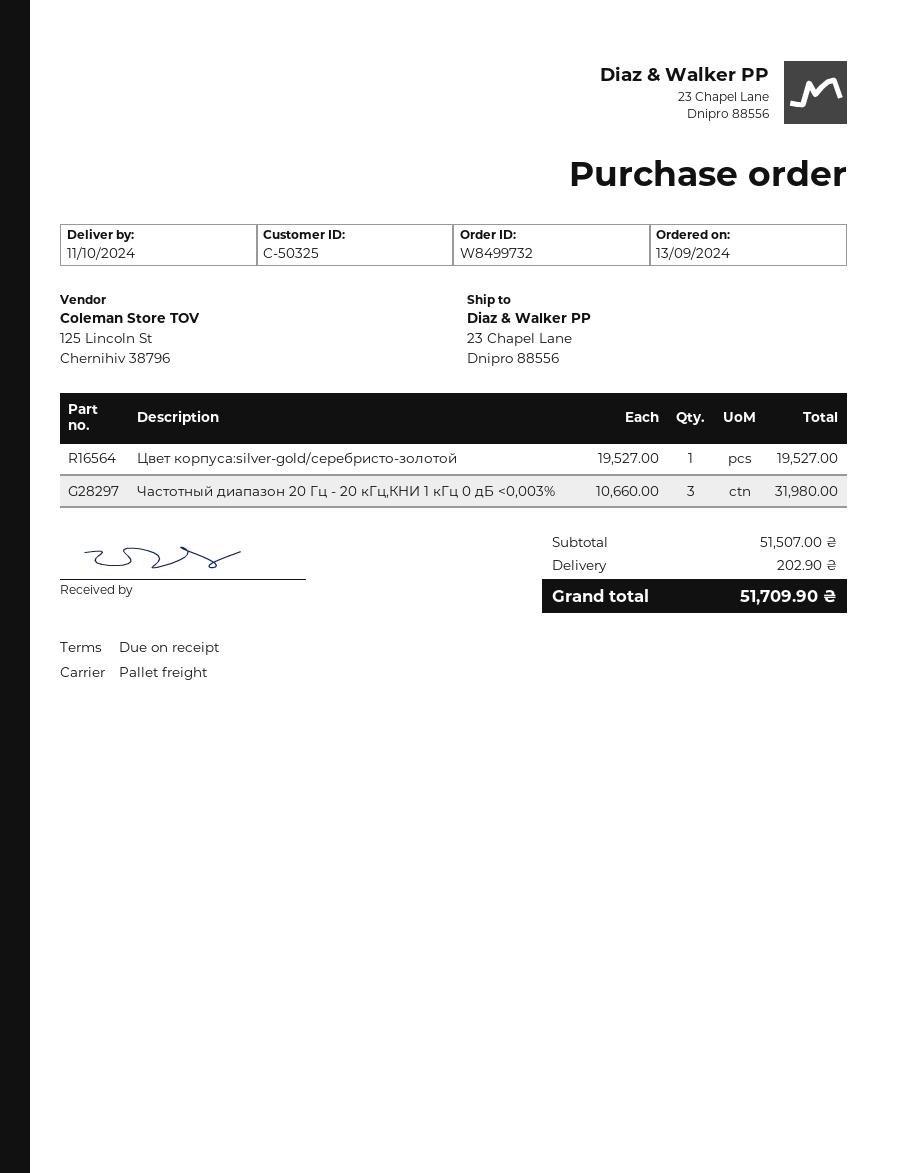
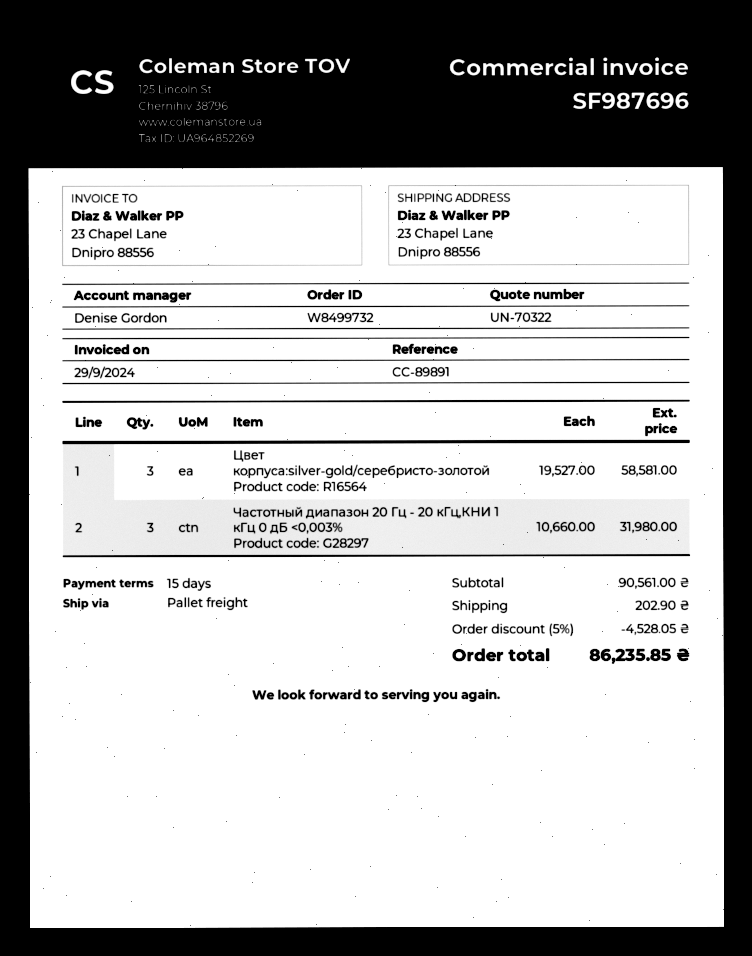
payment terms: on receipt -> 15 days
Цвет корпуса:silver-gold/серебристо-золотой: 1 x 19527.00 = 19527.00 -> 3 x 19527.00 = 58581.00
subtotal: 51507.00 -> 90561.00
discount: none -> 5% = 4528.05
total: 51709.90 -> 86235.85

